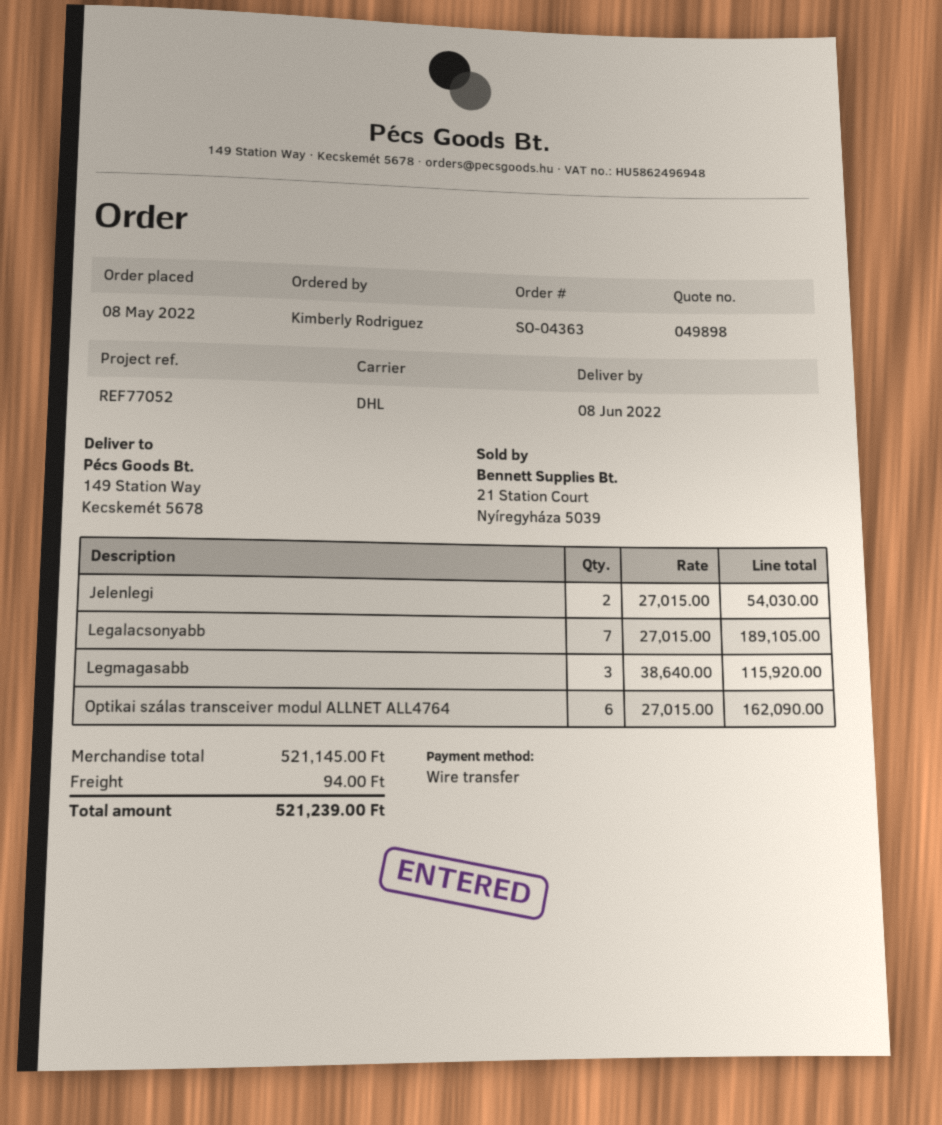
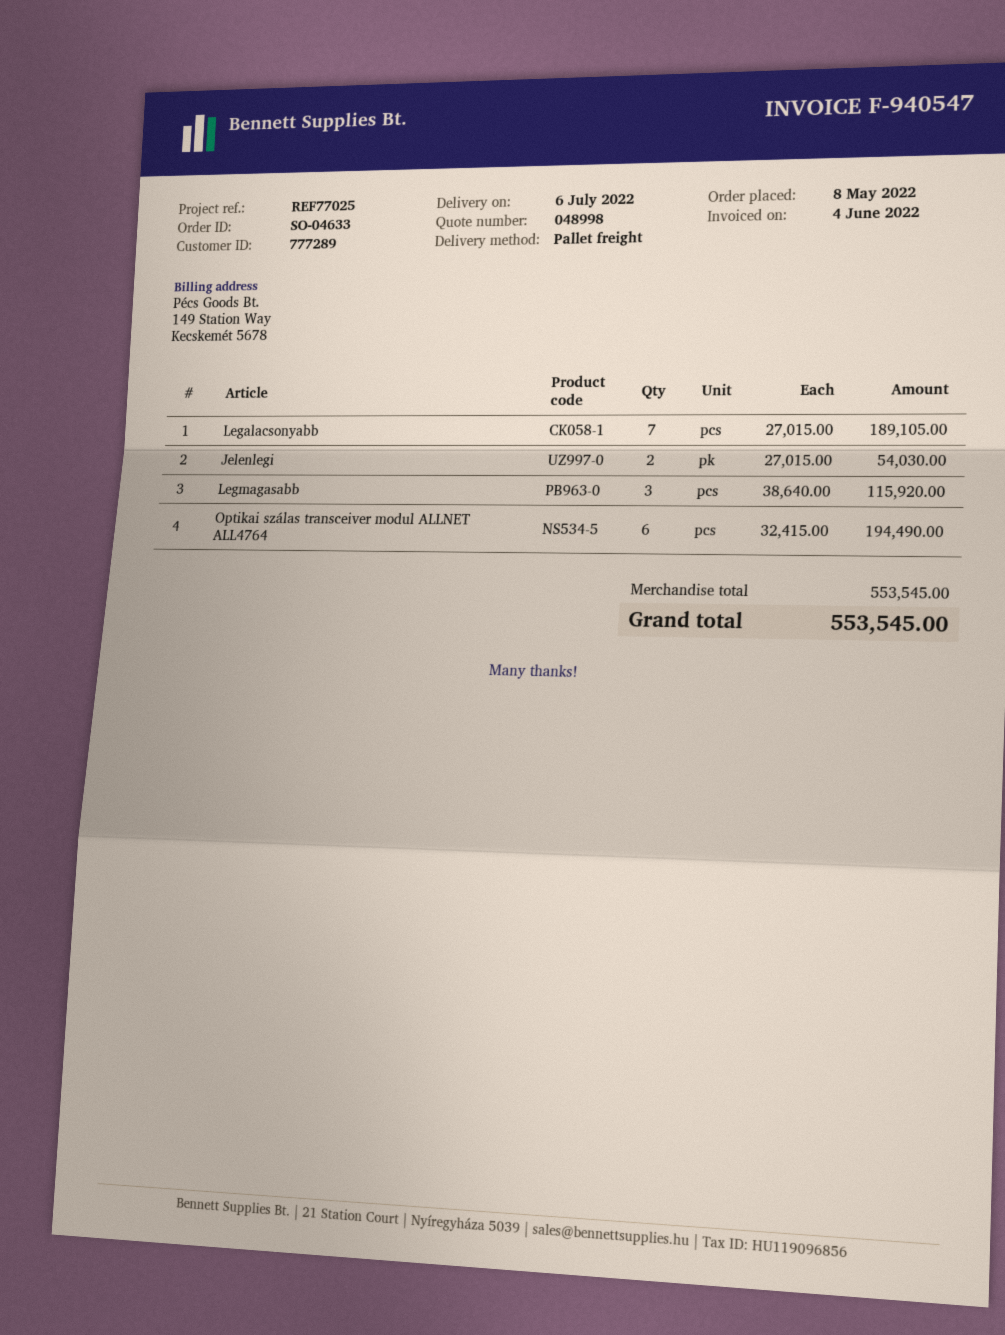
quote number: 049898 -> 048998
order number: SO-04363 -> SO-04633
delivery date: 2022-06-08 -> 2022-07-06
reference: REF77052 -> REF77025
shipping method: DHL -> pallet freight
Optikai szálas transceiver modul ALLNET ALL4764: 6 x 27015.00 = 162090.00 -> 6 x 32415.00 = 194490.00
subtotal: 521145.00 -> 553545.00
shipping: 94.00 -> none
total: 521239.00 -> 553545.00

